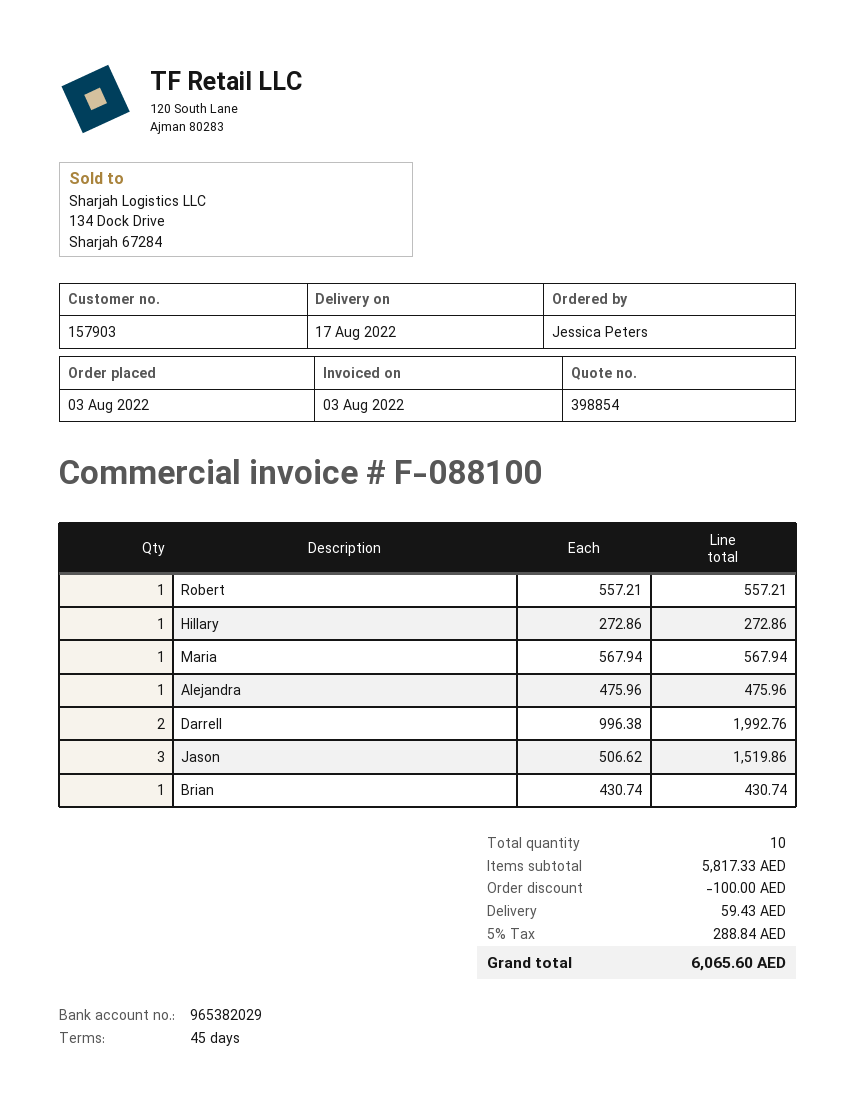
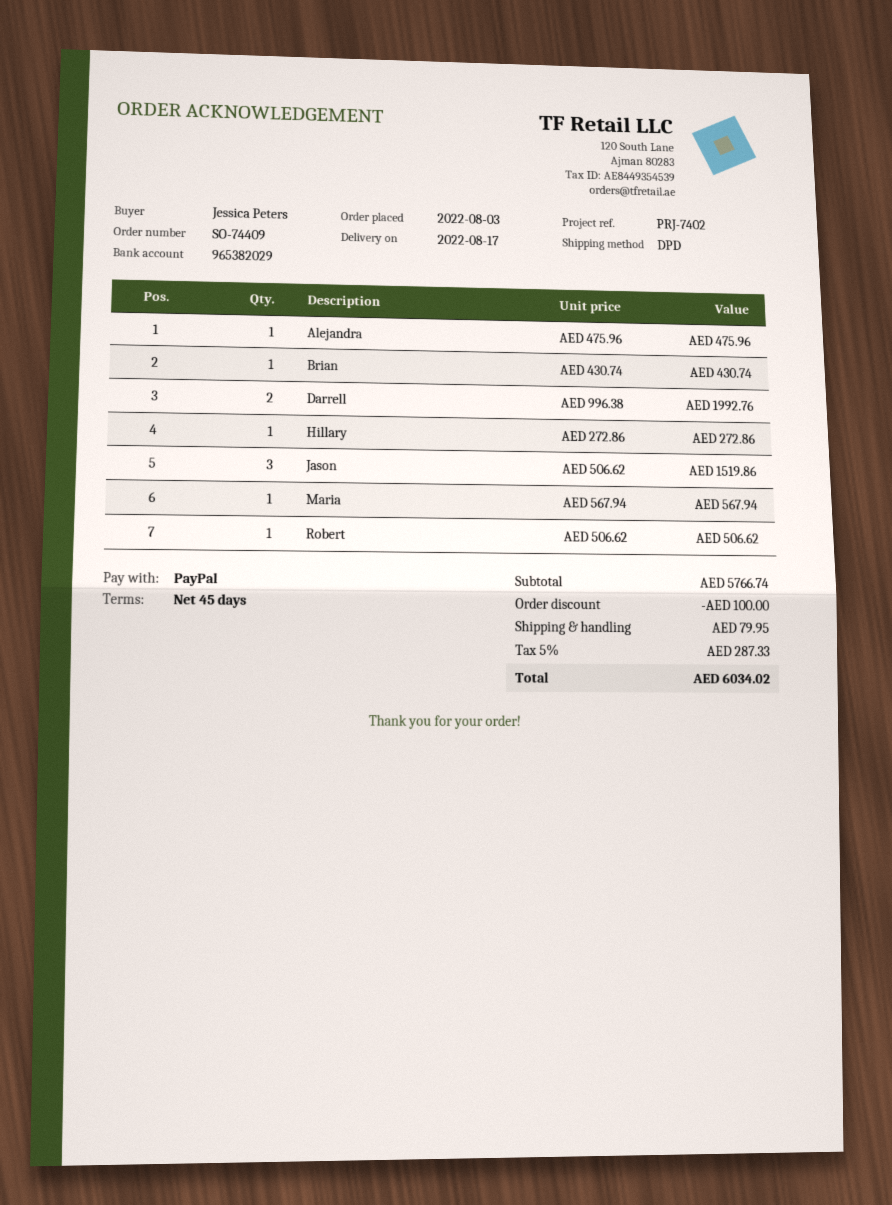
Robert: 1 x 557.21 = 557.21 -> 1 x 506.62 = 506.62
subtotal: 5817.33 -> 5766.74
shipping: 59.43 -> 79.95
tax: 5% = 288.84 -> 5% = 287.33
total: 6065.60 -> 6034.02

